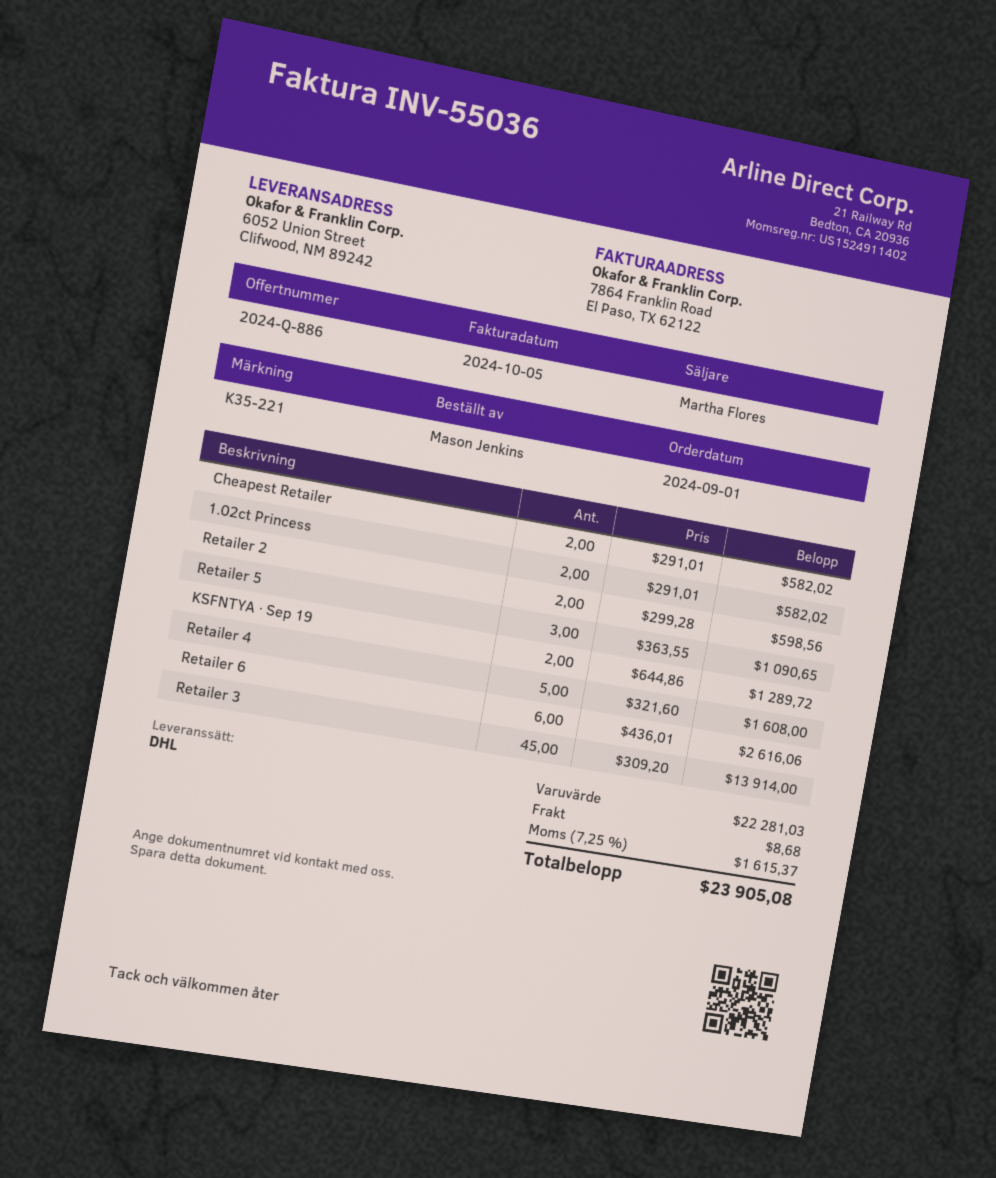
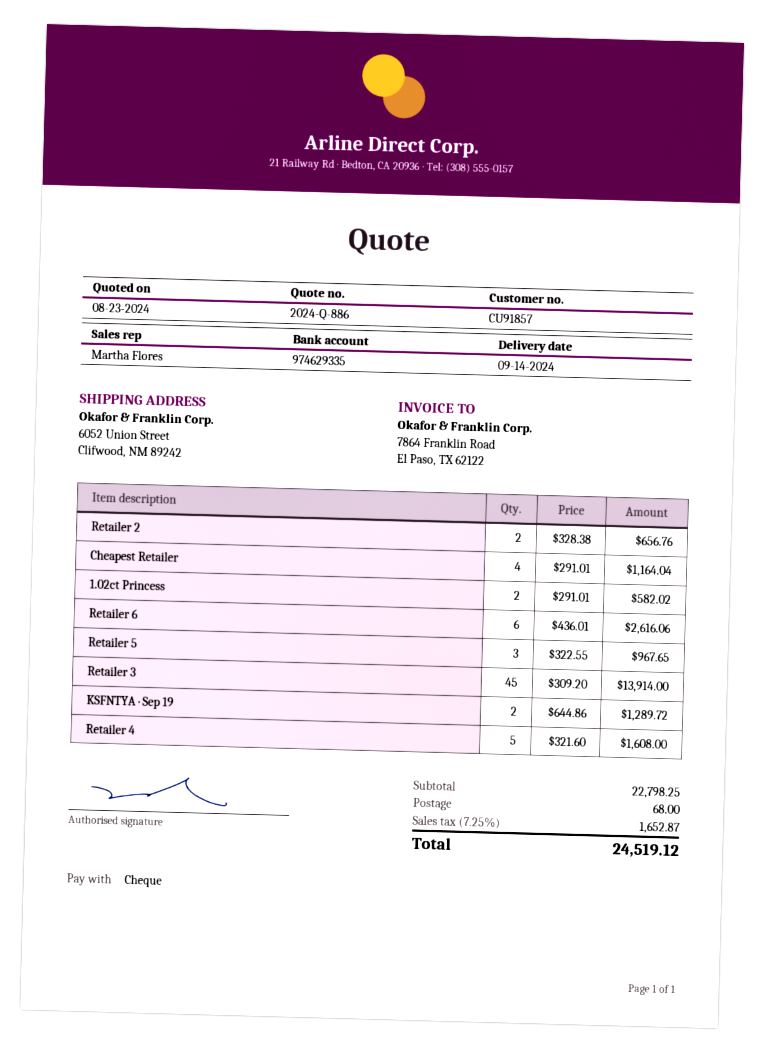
Cheapest Retailer: 2 x 291.01 = 582.02 -> 4 x 291.01 = 1164.04
Retailer 2: 2 x 299.28 = 598.56 -> 2 x 328.38 = 656.76
Retailer 5: 3 x 363.55 = 1090.65 -> 3 x 322.55 = 967.65
subtotal: 22281.03 -> 22798.25
shipping: 8.68 -> 68.00
tax: 7.25% = 1615.37 -> 7.25% = 1652.87
total: 23905.08 -> 24519.12

